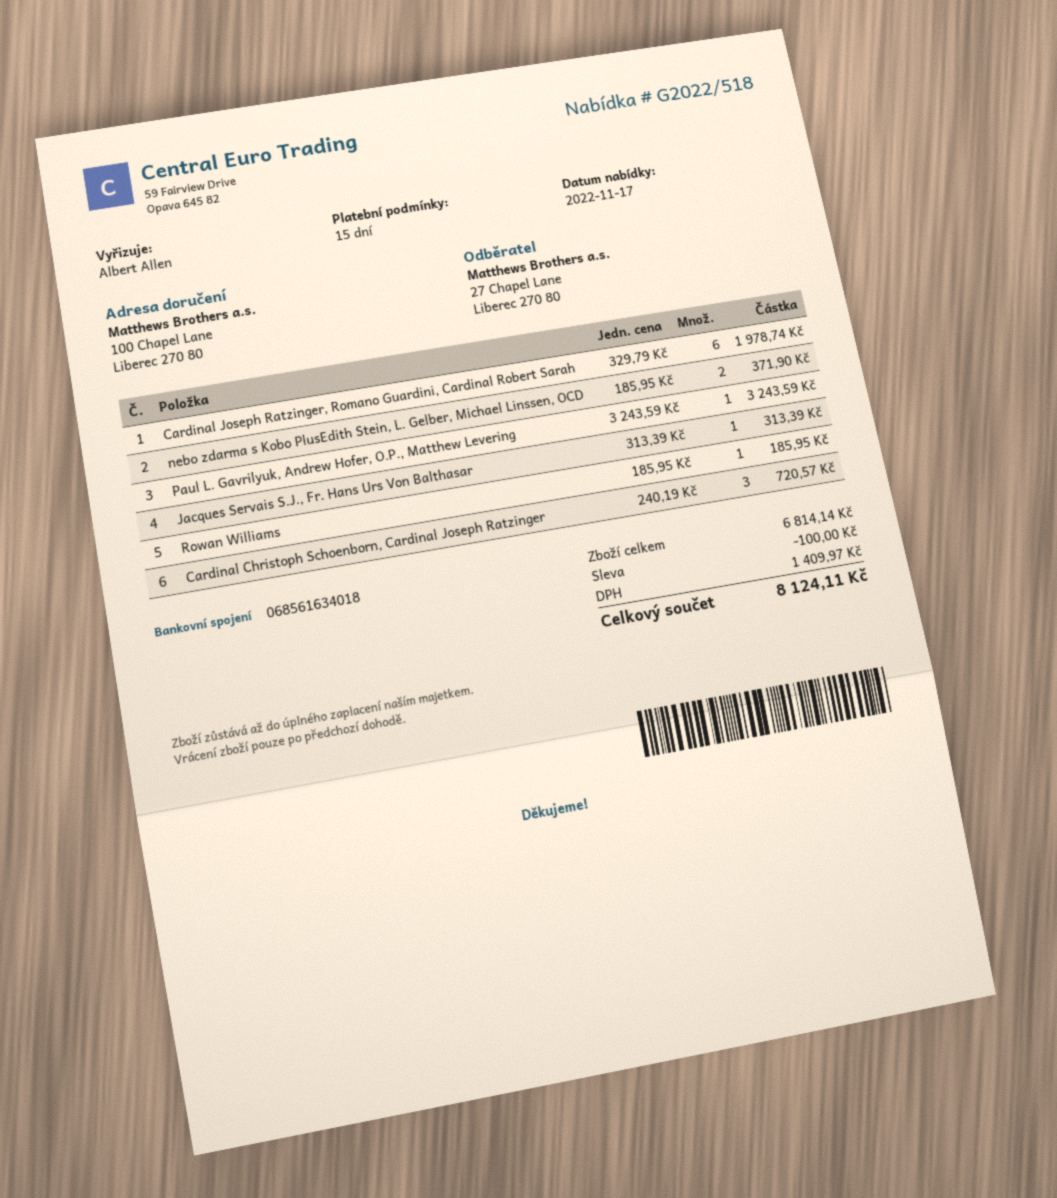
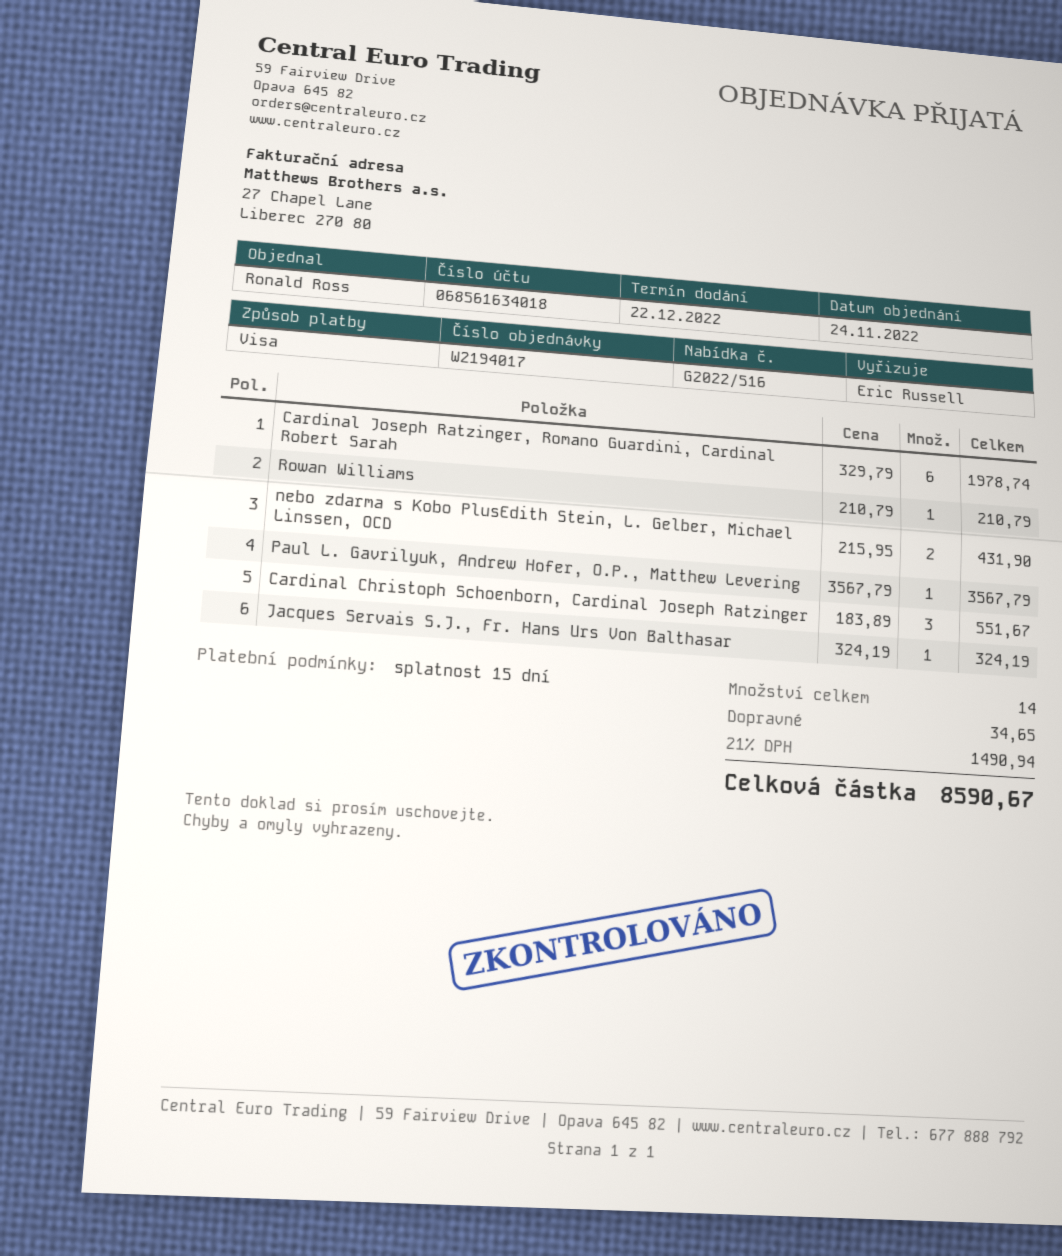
quote number: G2022/518 -> G2022/516
sales rep: Albert Allen -> Eric Russell
nebo zdarma s Kobo PlusEdith Stein, L. Gelber, Michael Linssen, OCD: 2 x 185.95 = 371.90 -> 2 x 215.95 = 431.90
Paul L. Gavrilyuk, Andrew Hofer, O.P., Matthew Levering: 1 x 3243.59 = 3243.59 -> 1 x 3567.79 = 3567.79
Jacques Servais S.J., Fr. Hans Urs Von Balthasar: 1 x 313.39 = 313.39 -> 1 x 324.19 = 324.19
Rowan Williams: 1 x 185.95 = 185.95 -> 1 x 210.79 = 210.79
Cardinal Christoph Schoenborn, Cardinal Joseph Ratzinger: 3 x 240.19 = 720.57 -> 3 x 183.89 = 551.67
discount: 100.00 -> none
shipping: none -> 34.65
tax: 1409.97 -> 1490.94
total: 8124.11 -> 8590.67

